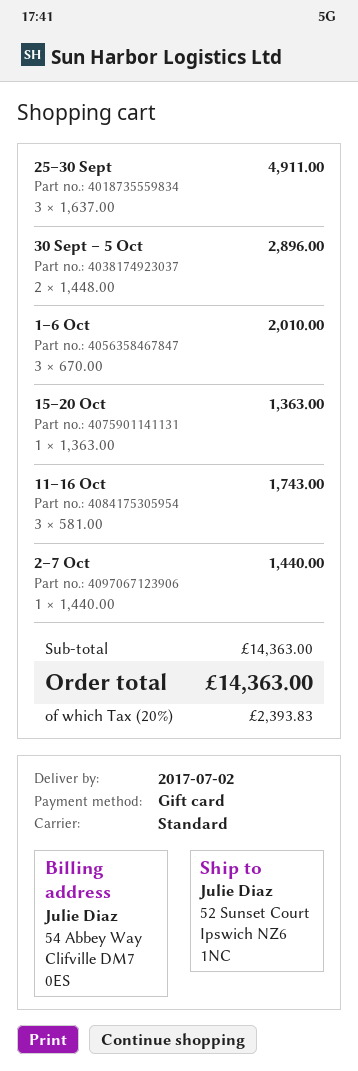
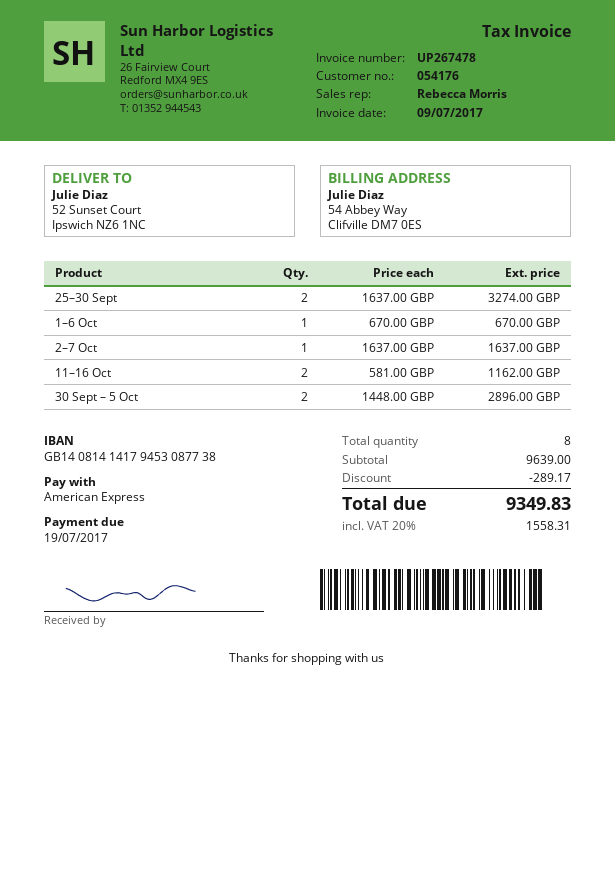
payment method: gift card -> American Express
25–30 Sept: 3 x 1637.00 = 4911.00 -> 2 x 1637.00 = 3274.00
1–6 Oct: 3 x 670.00 = 2010.00 -> 1 x 670.00 = 670.00
15–20 Oct: 1 x 1363.00 = 1363.00 -> none
11–16 Oct: 3 x 581.00 = 1743.00 -> 2 x 581.00 = 1162.00
2–7 Oct: 1 x 1440.00 = 1440.00 -> 1 x 1637.00 = 1637.00
subtotal: 14363.00 -> 9639.00
discount: none -> 289.17
tax: 20% = 2393.83 -> 20% = 1558.31
total: 14363.00 -> 9349.83

